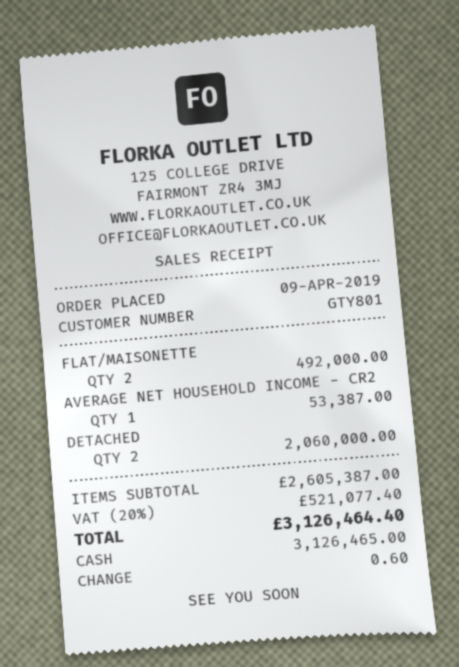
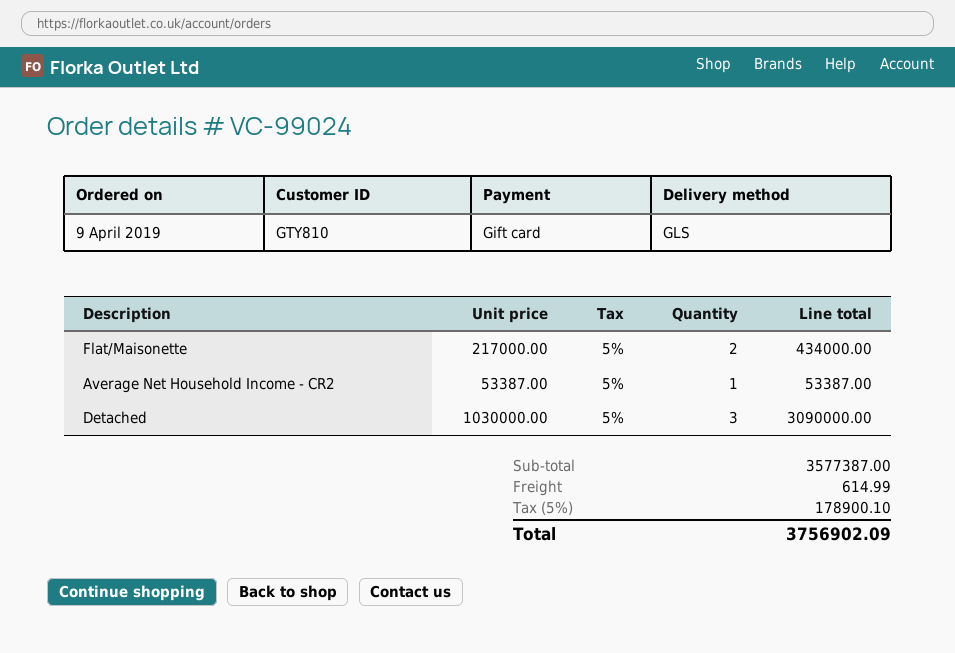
customer number: GTY801 -> GTY810
payment method: cash -> gift card
FLAT/MAISONETTE: 2 for 492000.00 -> 2 for 434000.00
DETACHED: 2 for 2060000.00 -> 3 for 3090000.00
subtotal: 2605387.00 -> 3577387.00
shipping: none -> 614.99
tax: 20% = 521077.40 -> 5% = 178900.10
total: 3126464.40 -> 3756902.09

